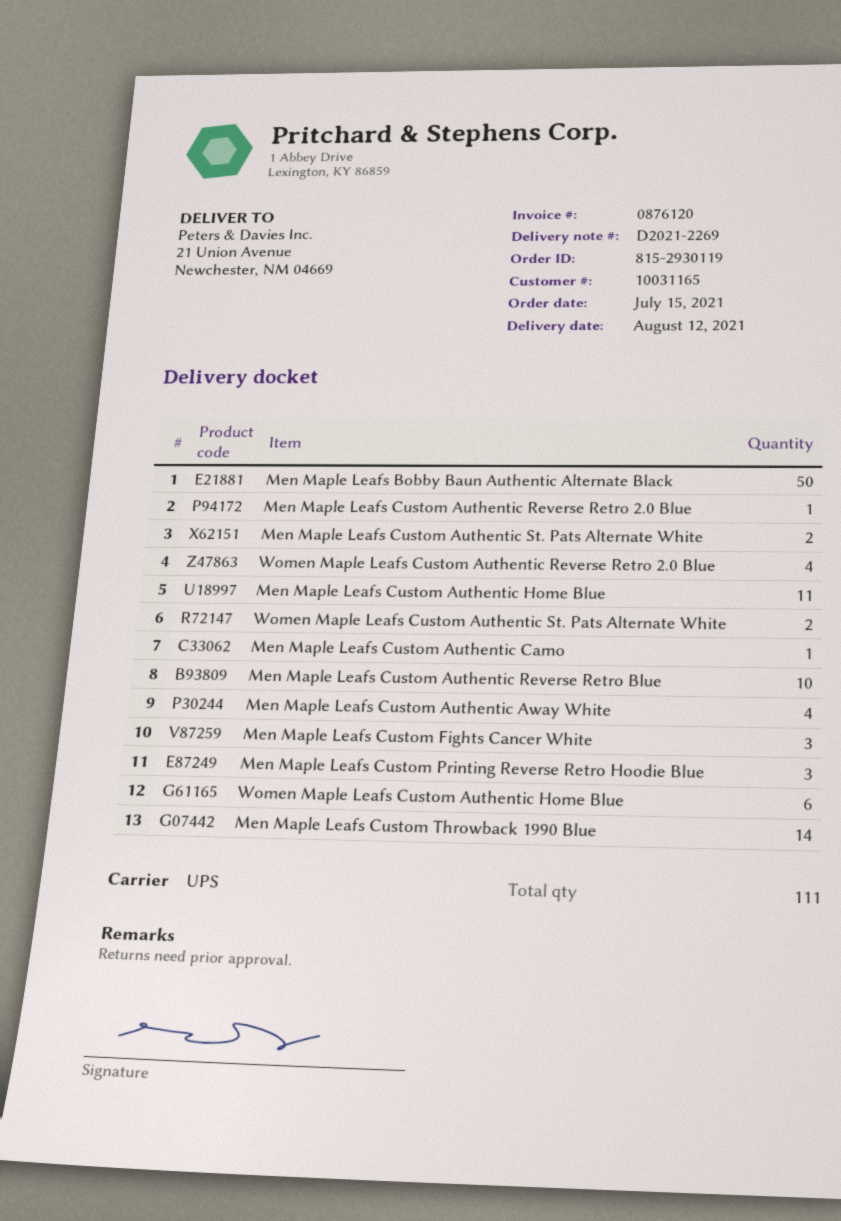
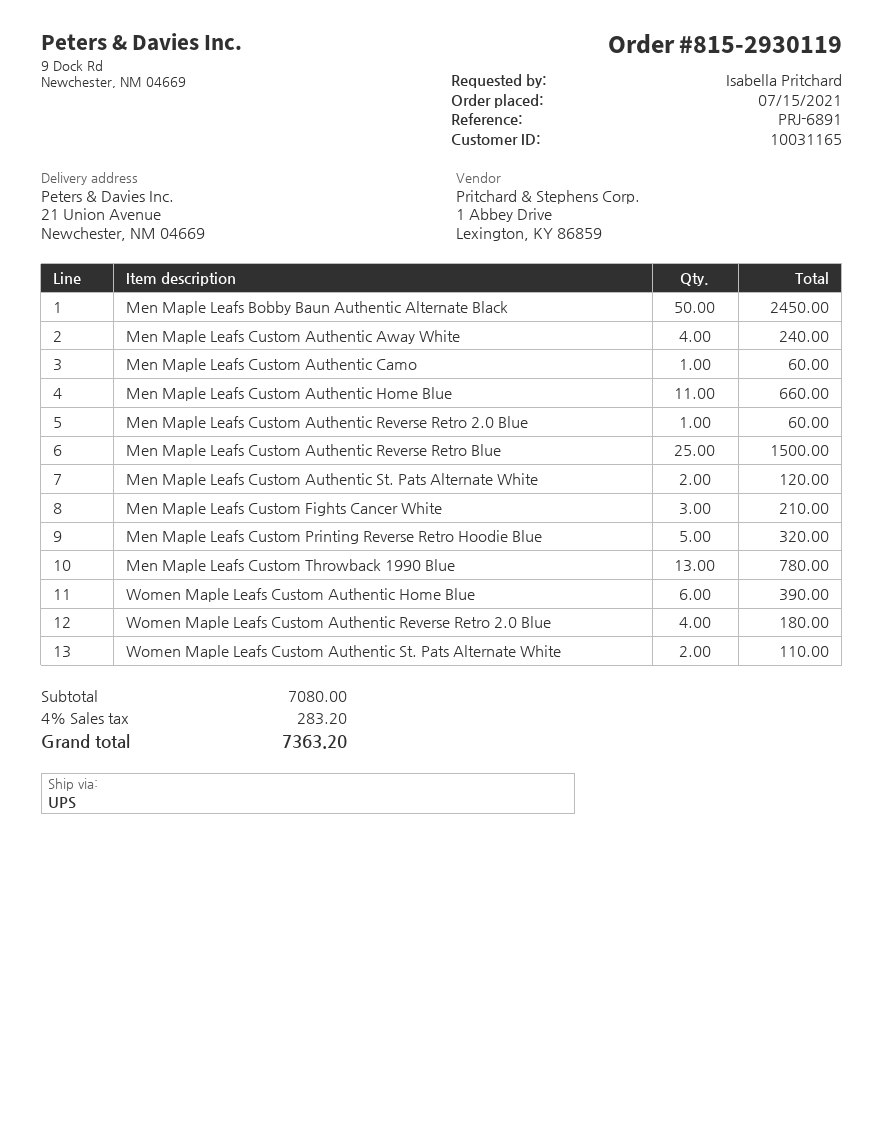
Men Maple Leafs Custom Authentic Reverse Retro Blue: 10 -> 25
Men Maple Leafs Custom Printing Reverse Retro Hoodie Blue: 3 -> 5
Men Maple Leafs Custom Throwback 1990 Blue: 14 -> 13

